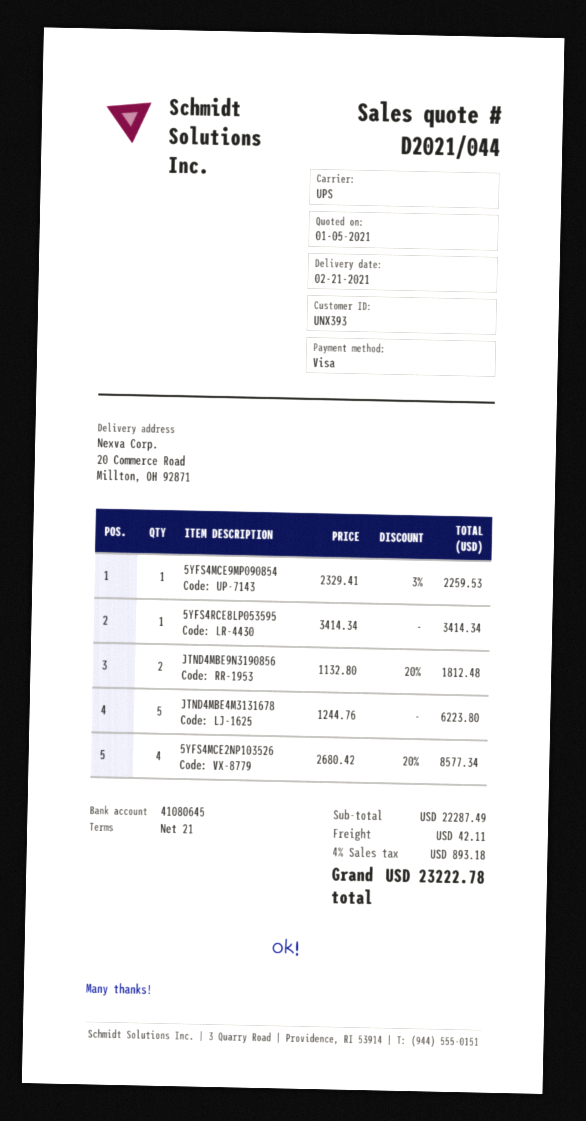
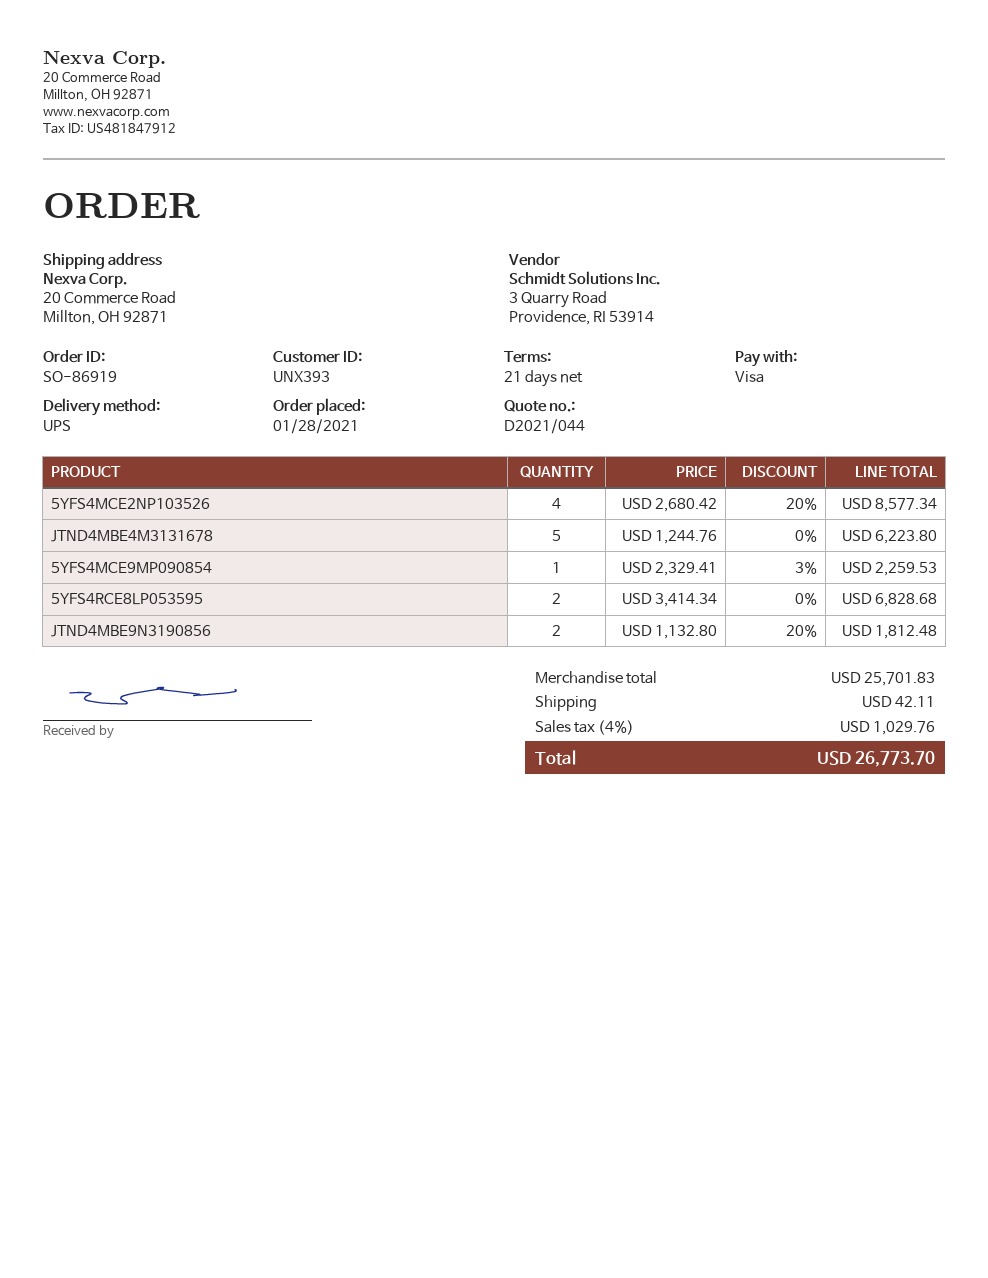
5YFS4RCE8LP053595: 1 x 3414.34 = 3414.34 -> 2 x 3414.34 = 6828.68
subtotal: 22287.49 -> 25701.83
tax: 4% = 893.18 -> 4% = 1029.76
total: 23222.78 -> 26773.70

